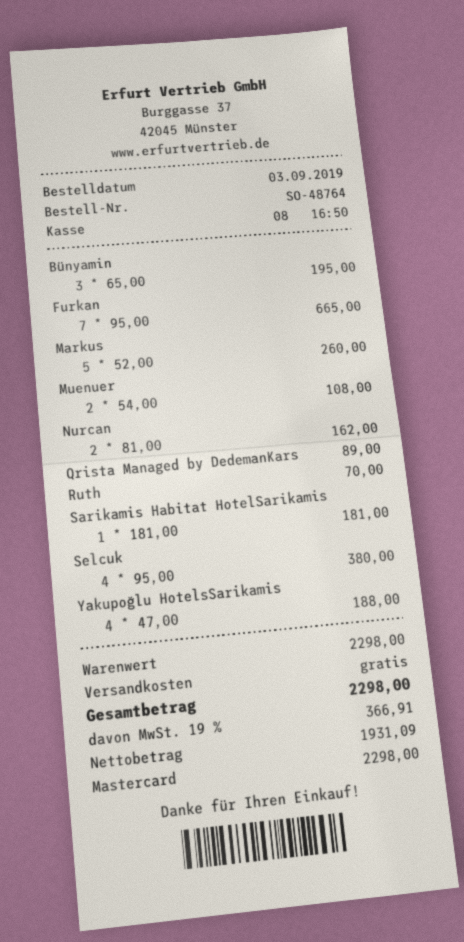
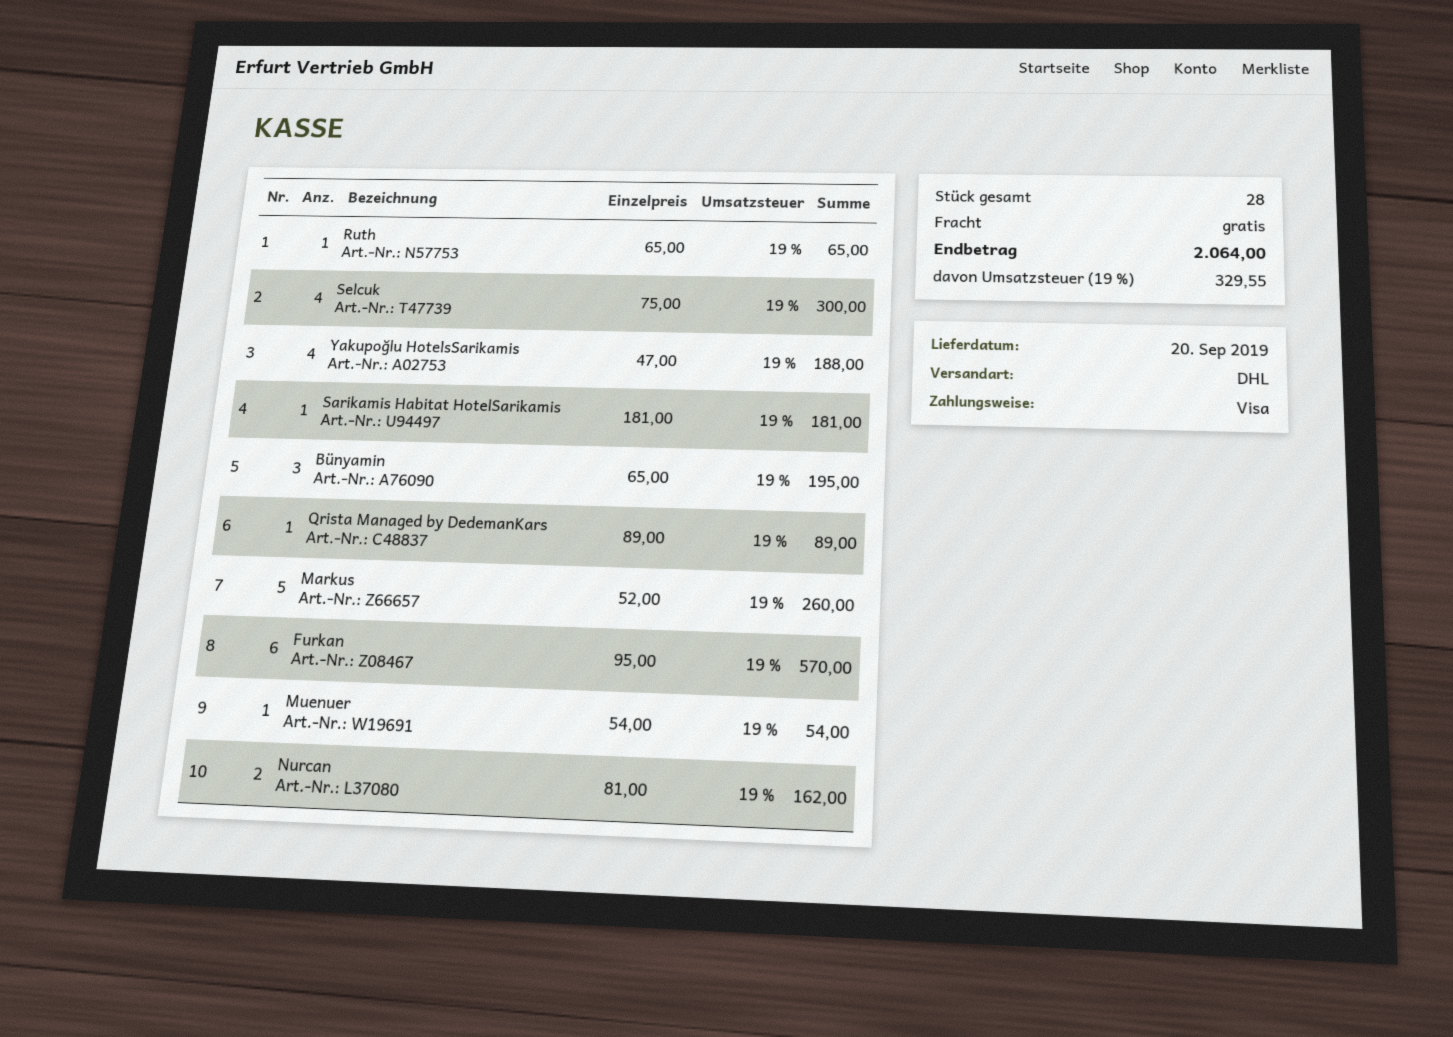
payment method: Mastercard -> Visa
Furkan: 7 x 95.00 = 665.00 -> 6 x 95.00 = 570.00
Muenuer: 2 x 54.00 = 108.00 -> 1 x 54.00 = 54.00
Ruth: 1 x 70.00 = 70.00 -> 1 x 65.00 = 65.00
Selcuk: 4 x 95.00 = 380.00 -> 4 x 75.00 = 300.00
tax: 19% = 366.91 -> 19% = 329.55
total: 2298.00 -> 2064.00

